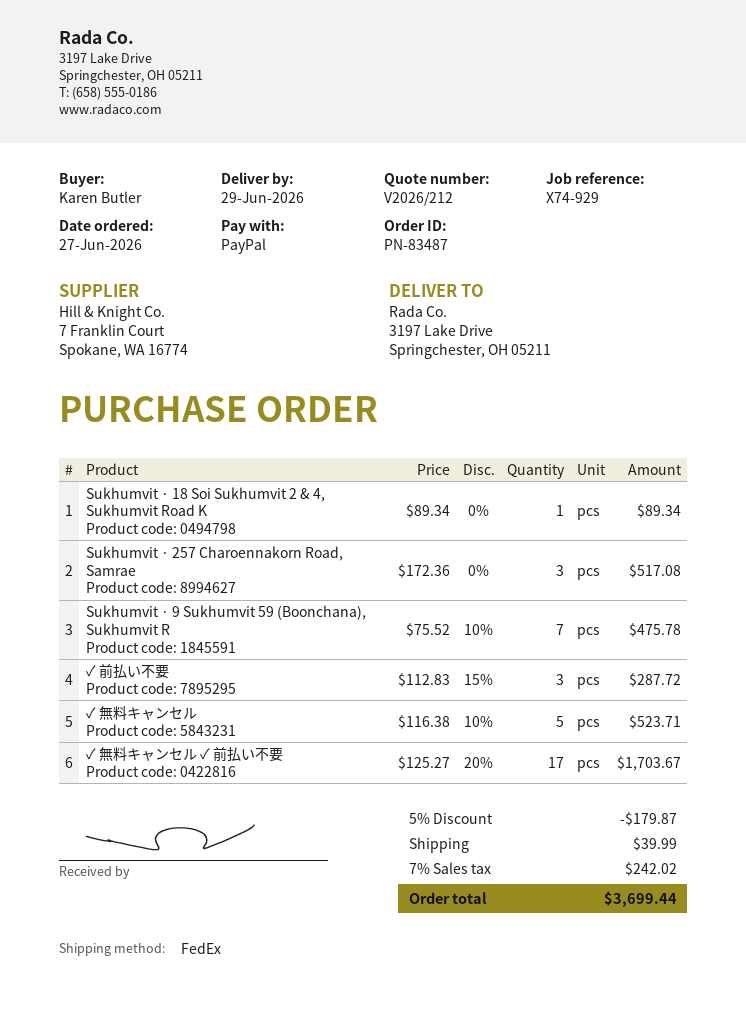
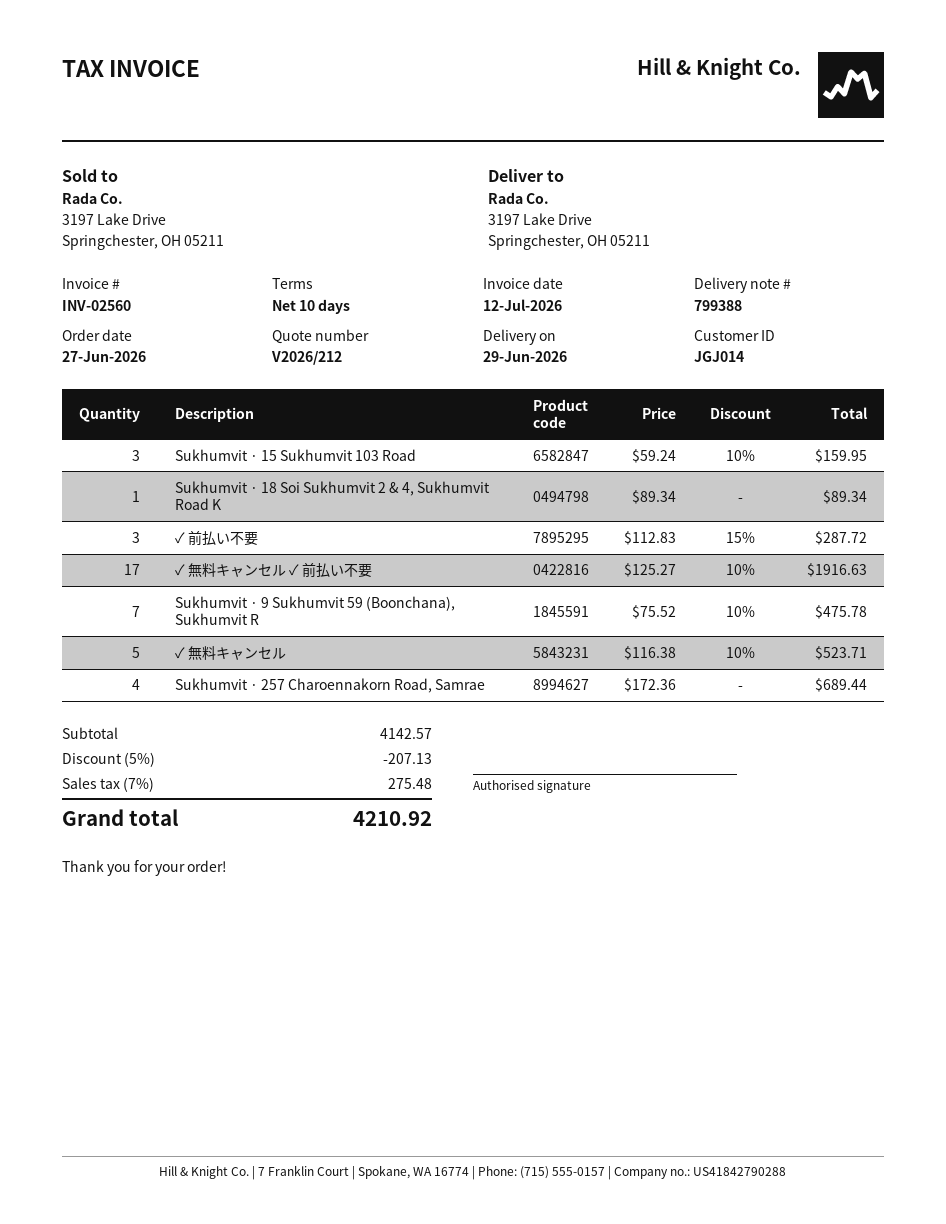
Sukhumvit · 257 Charoennakorn Road, Samrae: 3 x 172.36 = 517.08 -> 4 x 172.36 = 689.44
✓ 無料キャンセル ✓ 前払い不要: 17 x 125.27 - 20% = 1703.67 -> 17 x 125.27 - 10% = 1916.63
Sukhumvit · 15 Sukhumvit 103 Road: none -> 3 x 59.24 - 10% = 159.95
discount: 5% = 179.87 -> 5% = 207.13
shipping: 39.99 -> none
tax: 7% = 242.02 -> 7% = 275.48
total: 3699.44 -> 4210.92

